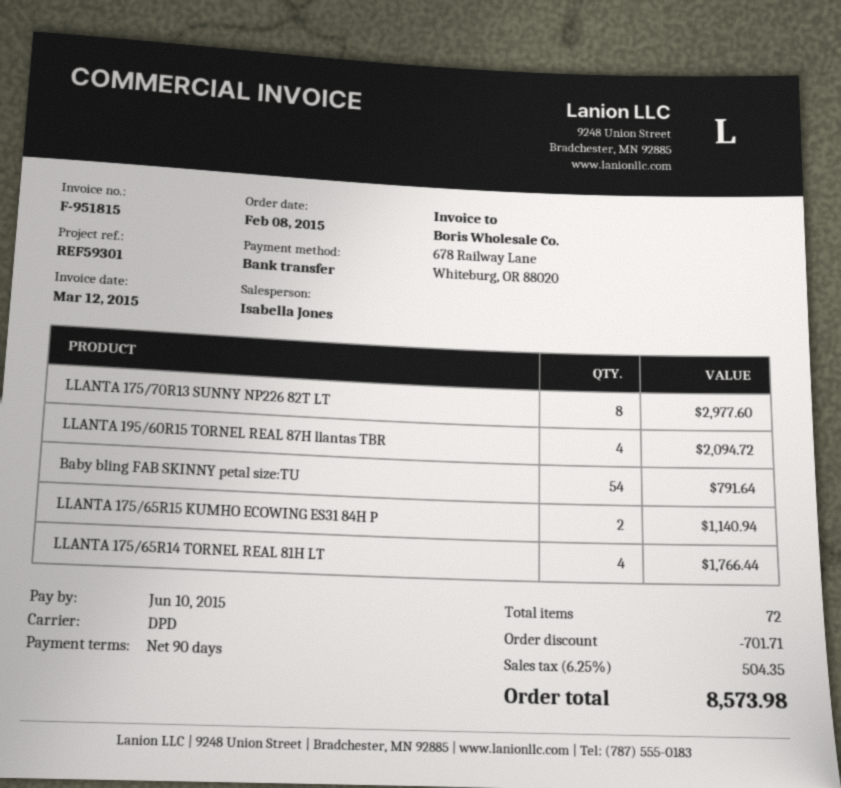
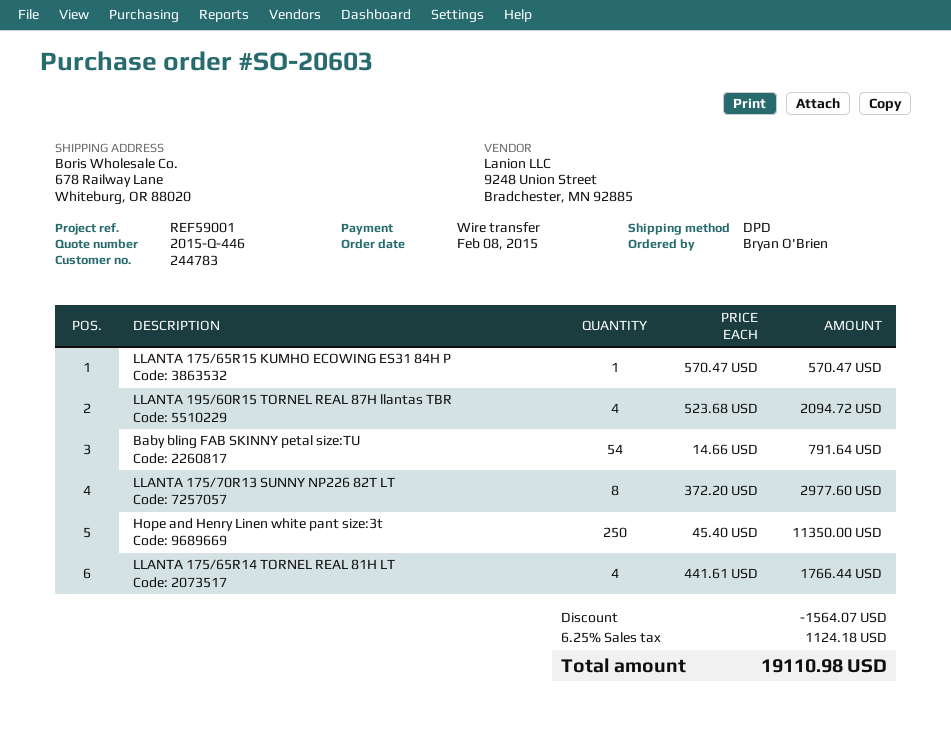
reference: REF59301 -> REF59001
LLANTA 175/65R15 KUMHO ECOWING ES31 84H P: 2 for 1140.94 -> 1 for 570.47
Hope and Henry Linen white pant size:3t: none -> 250 for 11350.00
discount: 701.71 -> 1564.07
tax: 6.25% = 504.35 -> 6.25% = 1124.18
total: 8573.98 -> 19110.98

